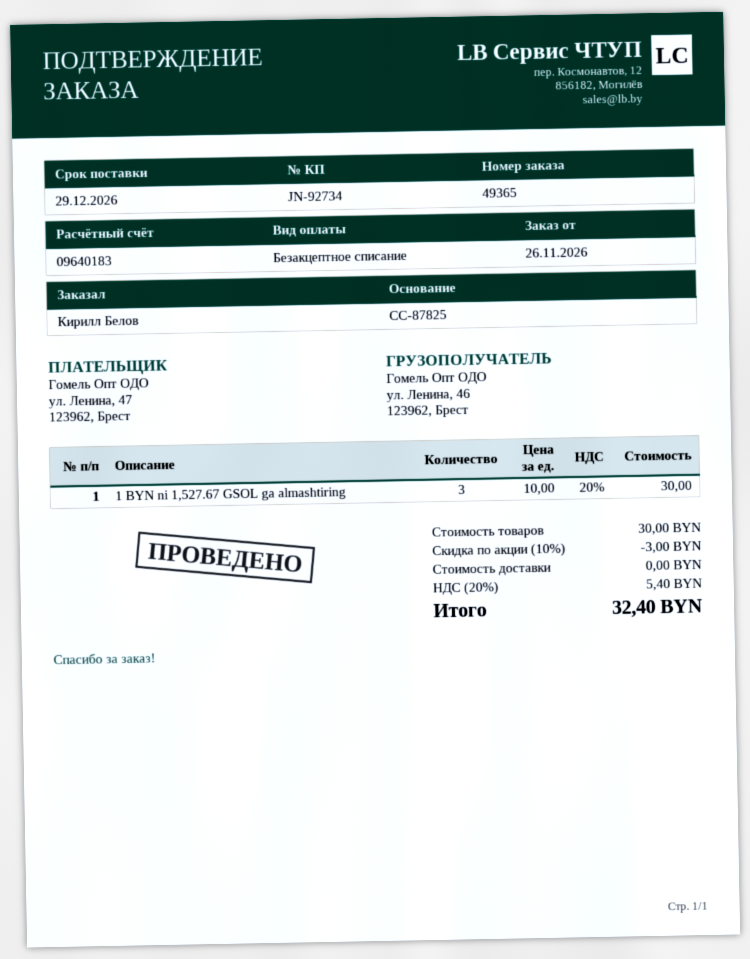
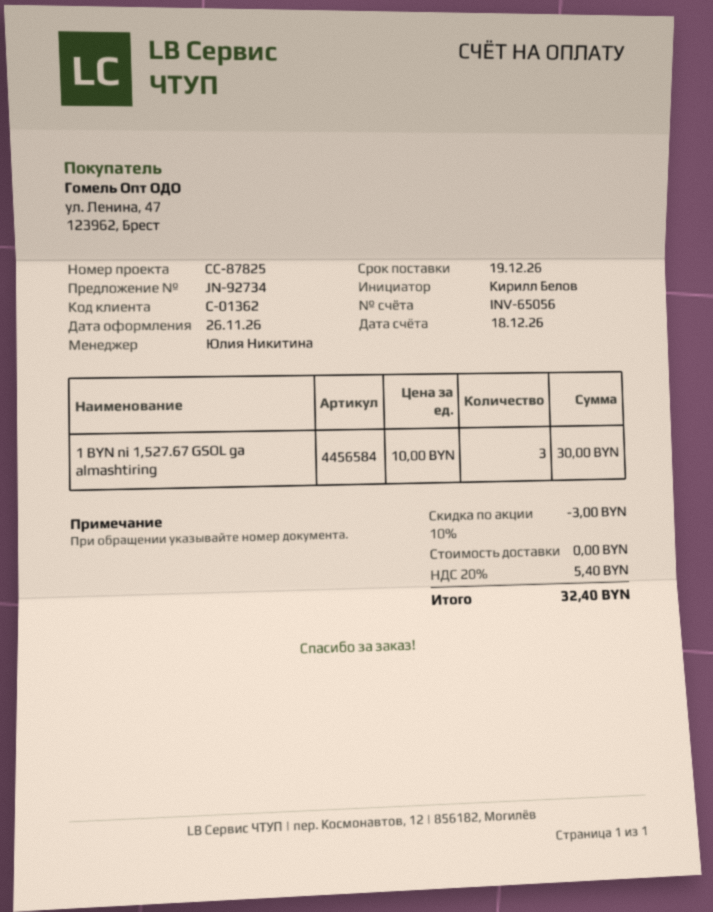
delivery date: 2026-12-29 -> 2026-12-19

